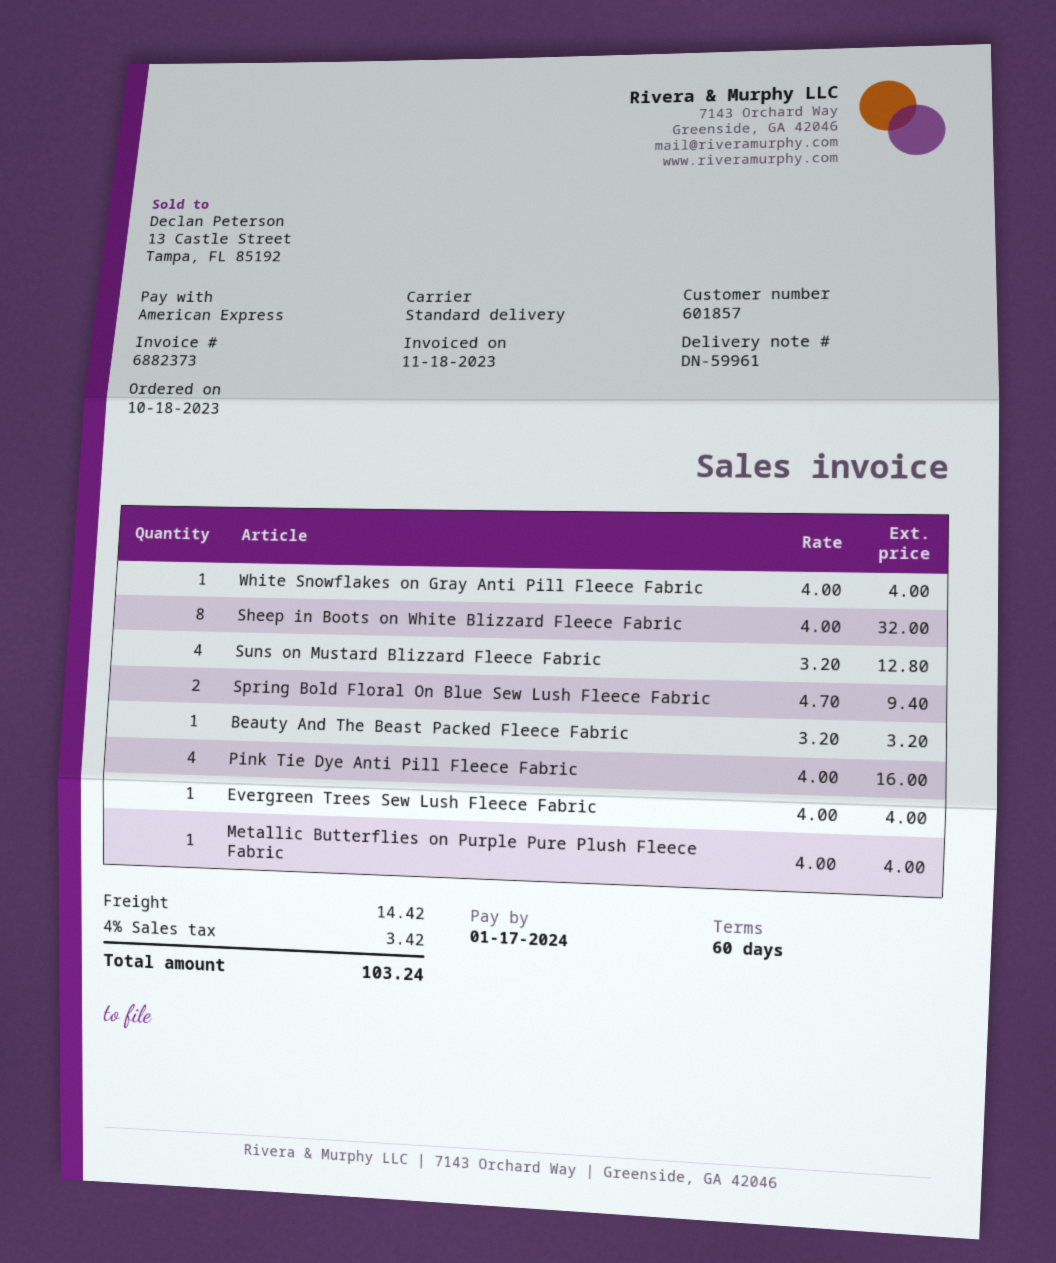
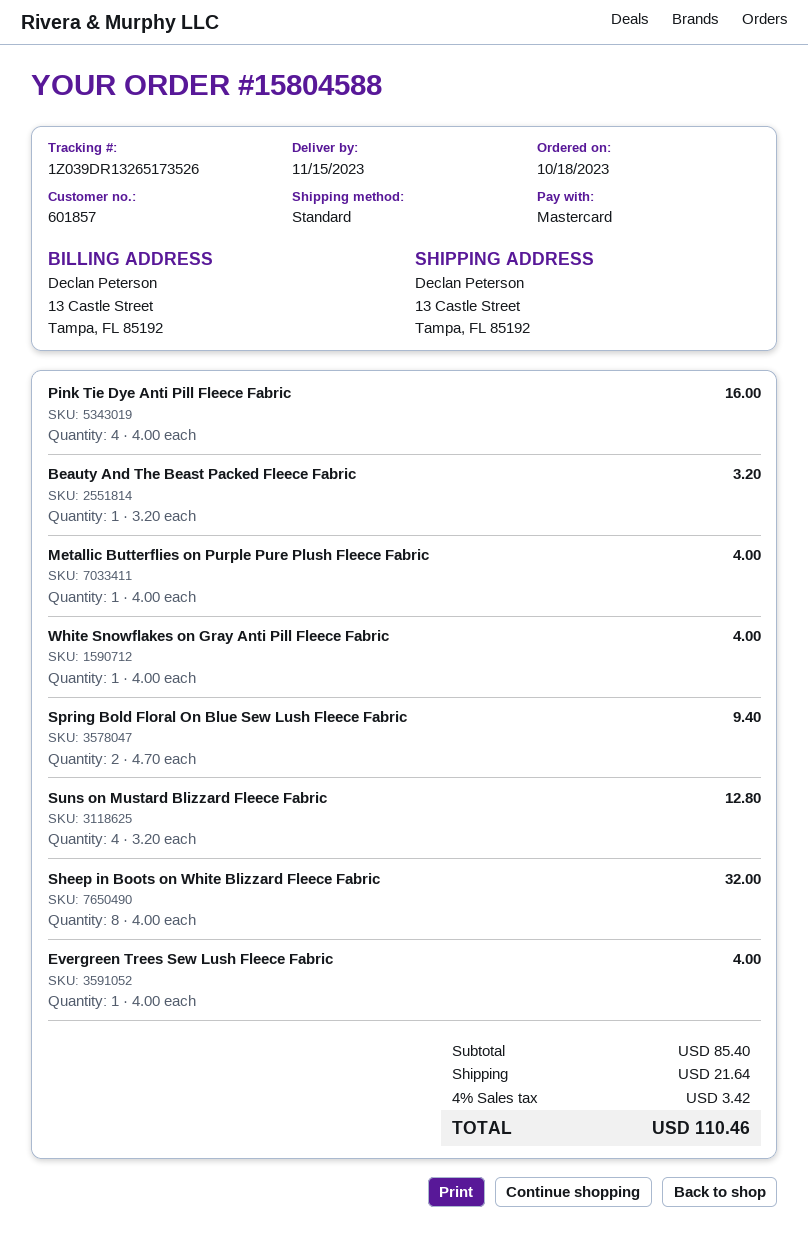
payment method: American Express -> Mastercard
shipping: 14.42 -> 21.64
total: 103.24 -> 110.46

